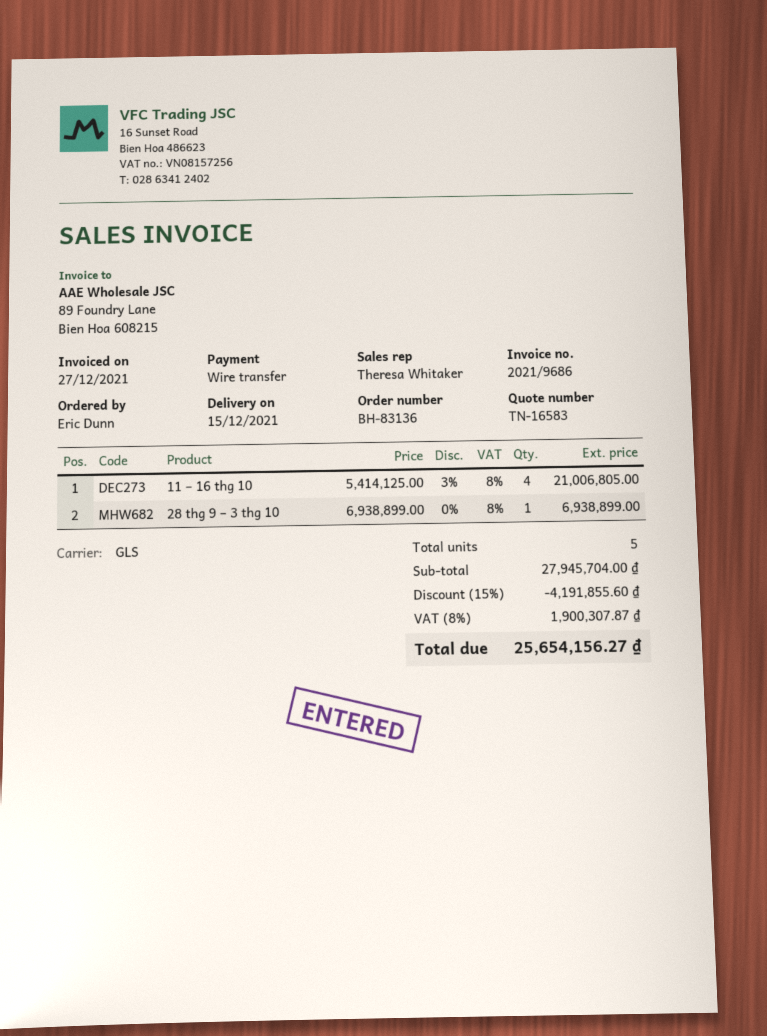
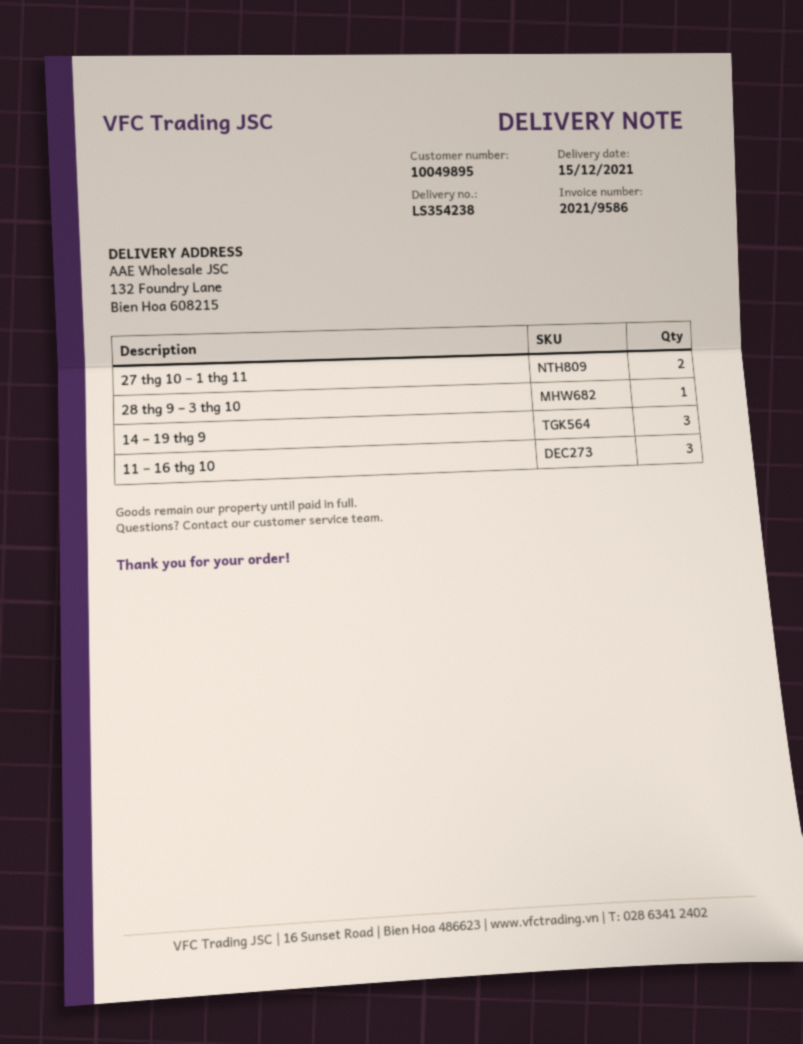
invoice number: 2021/9686 -> 2021/9586
11 – 16 thg 10: 4 -> 3
27 thg 10 – 1 thg 11: none -> 2
14 – 19 thg 9: none -> 3

